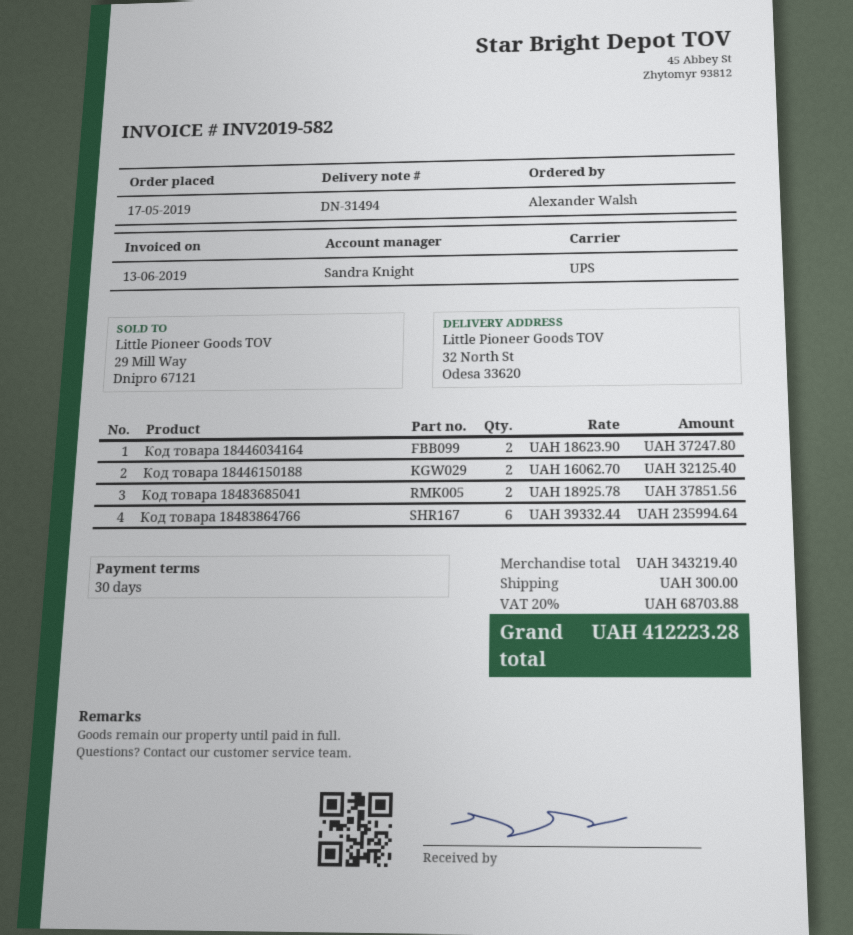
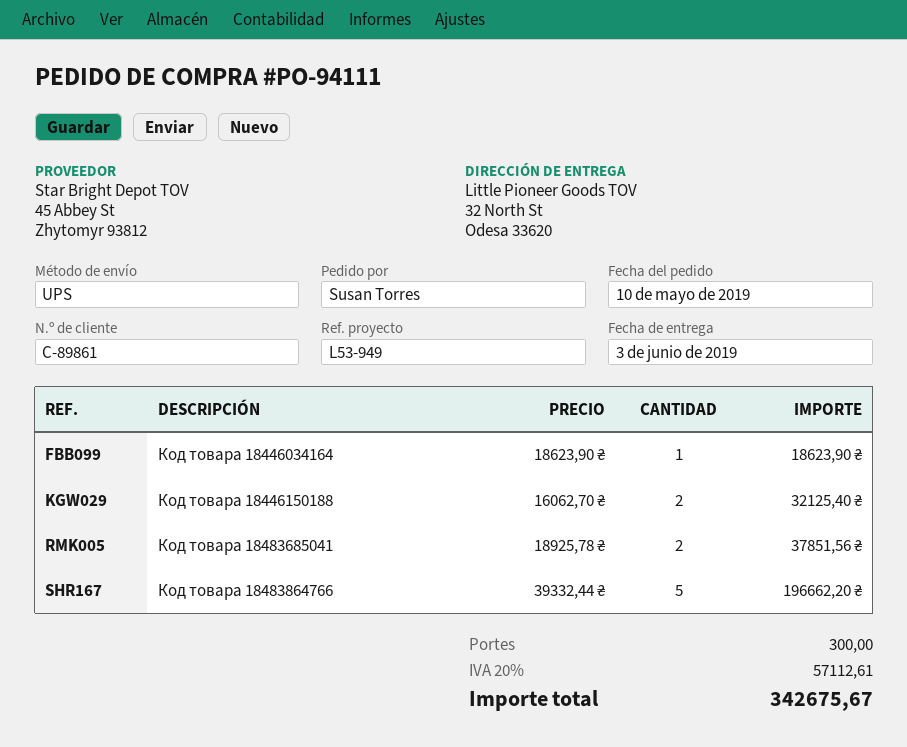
order date: 2019-05-17 -> 2019-05-10
ordered by: Alexander Walsh -> Susan Torres
Код товара 18446034164: 2 x 18623.90 = 37247.80 -> 1 x 18623.90 = 18623.90
Код товара 18483864766: 6 x 39332.44 = 235994.64 -> 5 x 39332.44 = 196662.20
tax: 20% = 68703.88 -> 20% = 57112.61
total: 412223.28 -> 342675.67

